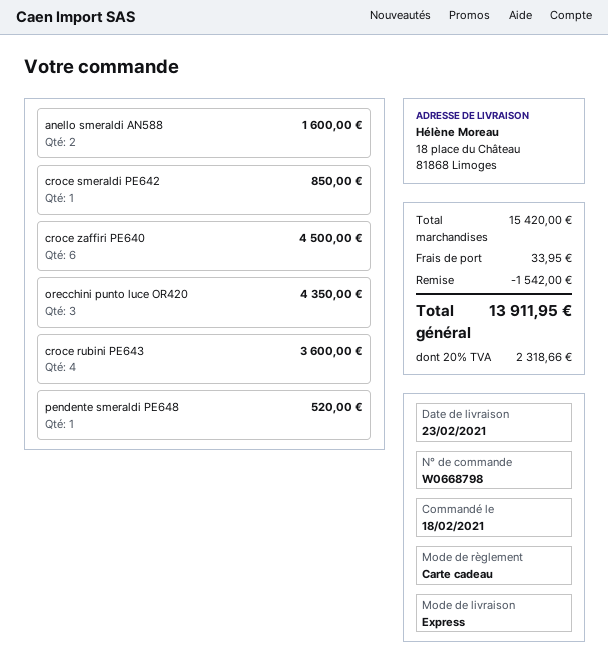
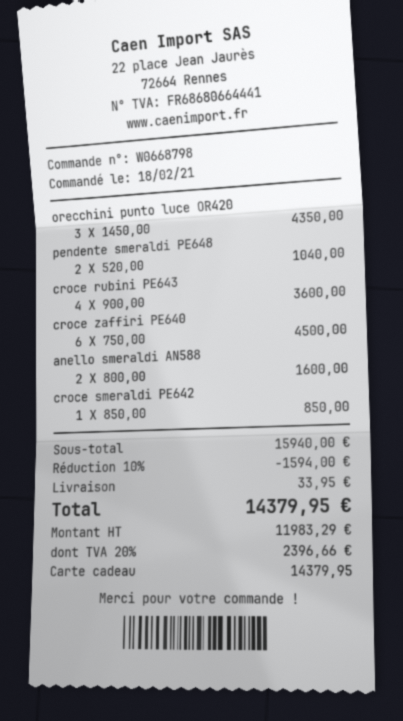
pendente smeraldi PE648: 1 for 520.00 -> 2 for 1040.00
subtotal: 15420.00 -> 15940.00
discount: 1542.00 -> 1594.00
tax: 20% = 2318.66 -> 20% = 2396.66
total: 13911.95 -> 14379.95

